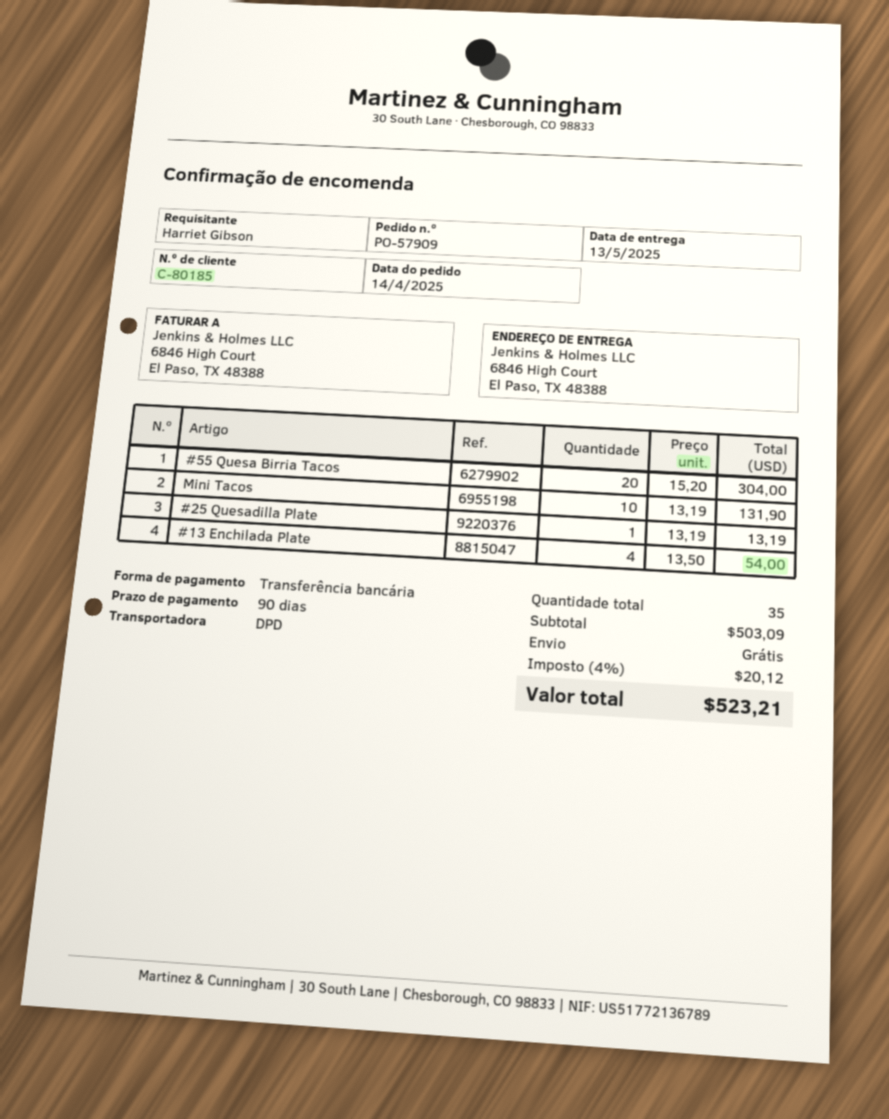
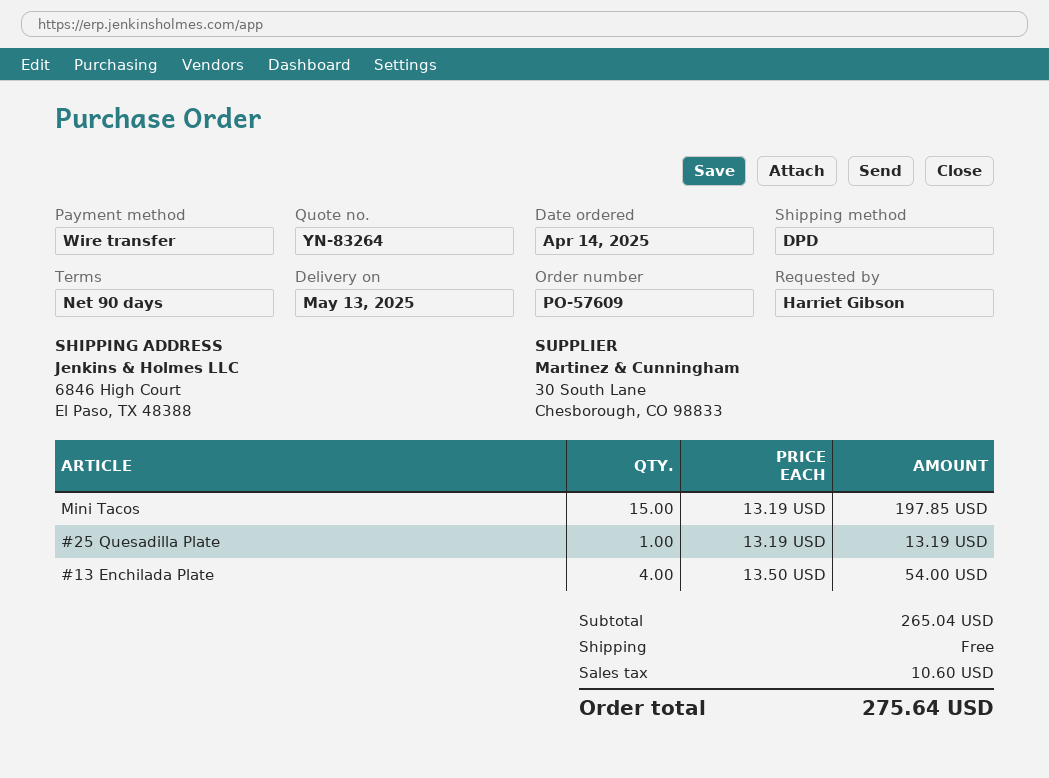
order number: PO-57909 -> PO-57609
#55 Quesa Birria Tacos: 20 x 15.20 = 304.00 -> none
Mini Tacos: 10 x 13.19 = 131.90 -> 15 x 13.19 = 197.85
subtotal: 503.09 -> 265.04
tax: 20.12 -> 10.60
total: 523.21 -> 275.64

